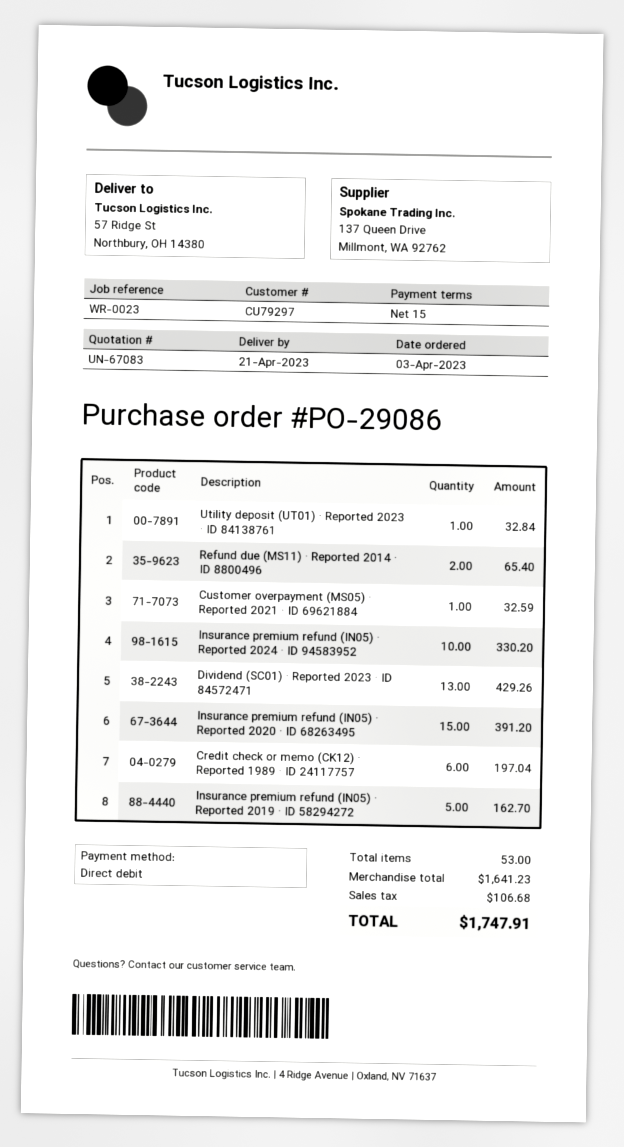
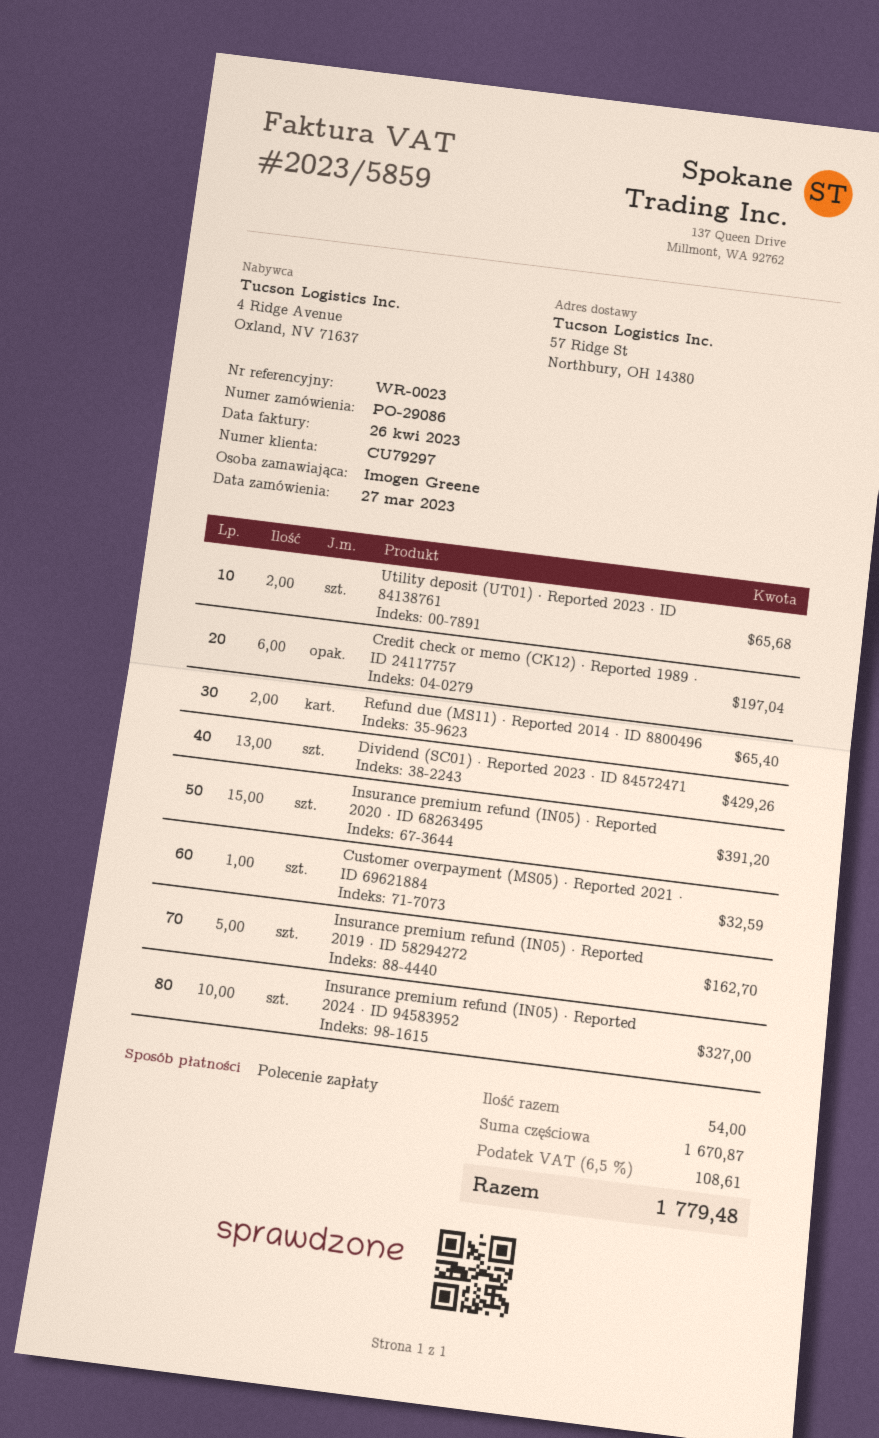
order date: 2023-04-03 -> 2023-03-27
Utility deposit (UT01) · Reported 2023 · ID 84138761: 1 for 32.84 -> 2 for 65.68
Insurance premium refund (IN05) · Reported 2024 · ID 94583952: 10 for 330.20 -> 10 for 327.00
total quantity: 53 -> 54
subtotal: 1641.23 -> 1670.87
tax: 106.68 -> 108.61
total: 1747.91 -> 1779.48

